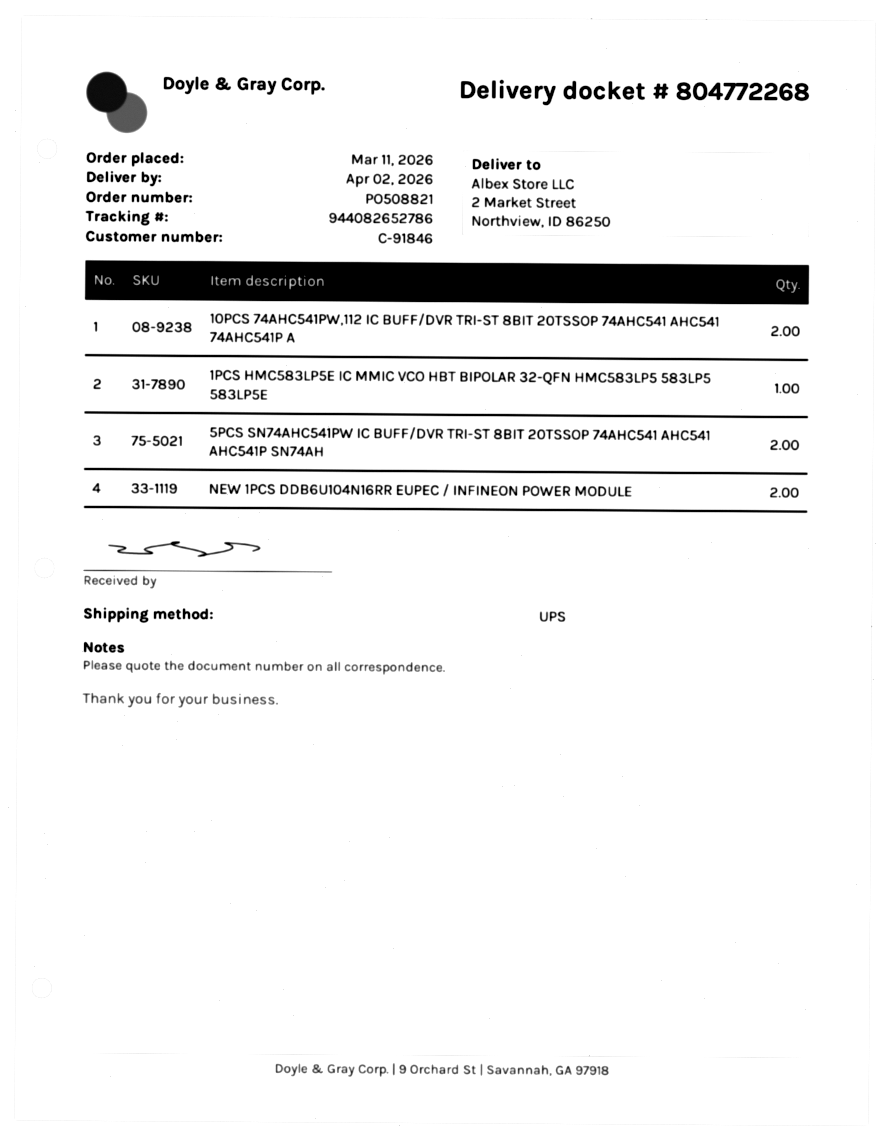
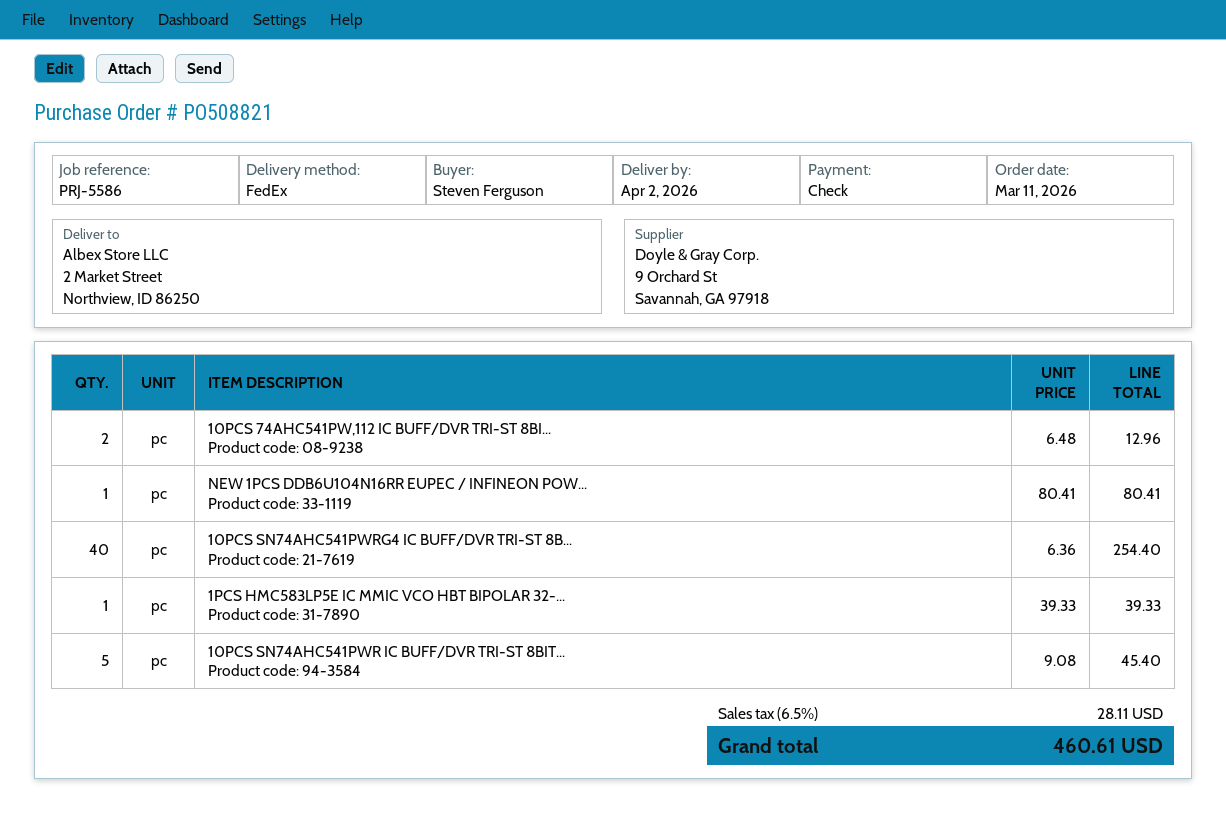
shipping method: UPS -> FedEx
5PCS SN74AHC541PW IC BUFF/DVR TRI-ST 8BIT 20TSSOP 74AHC541 AHC541 AHC541P SN74AH: 2 -> none
NEW 1PCS DDB6U104N16RR EUPEC / INFINEON POWER MODULE: 2 -> 1
10PCS SN74AHC541PWRG4 IC BUFF/DVR TRI-ST 8B...: none -> 40
10PCS SN74AHC541PWR IC BUFF/DVR TRI-ST 8BIT...: none -> 5

